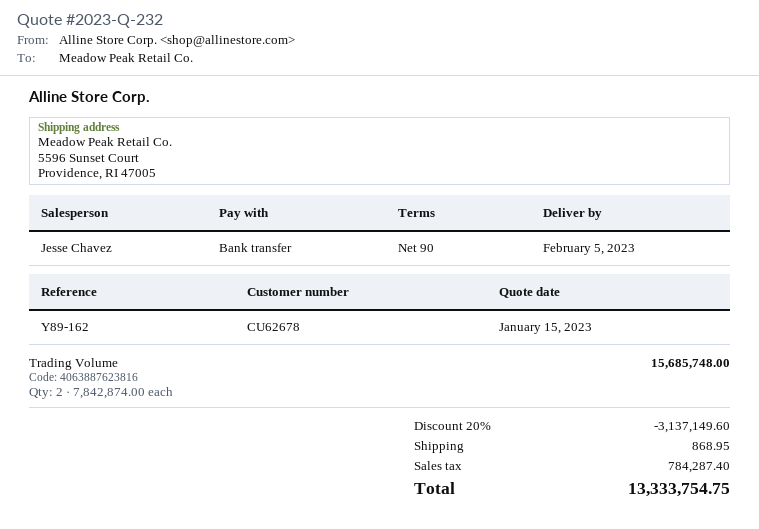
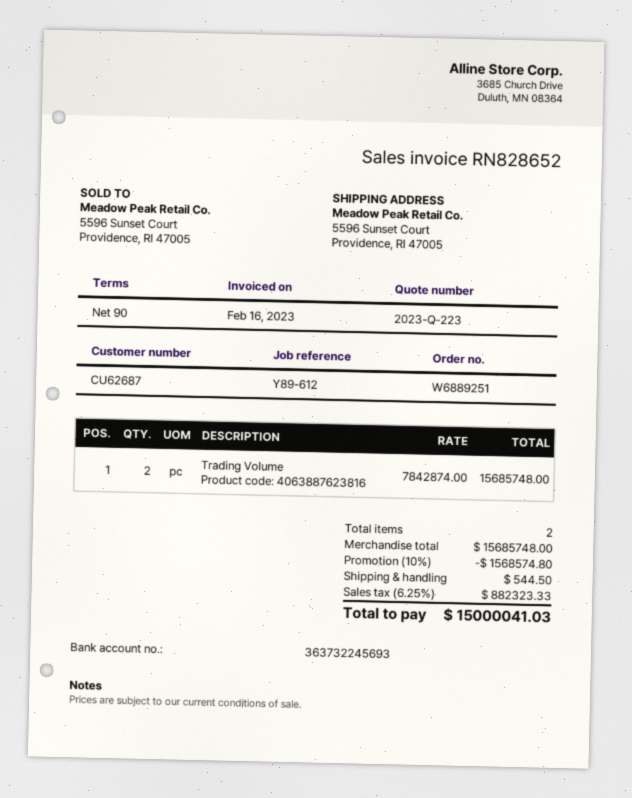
quote number: 2023-Q-232 -> 2023-Q-223
customer number: CU62678 -> CU62687
reference: Y89-162 -> Y89-612
discount: 20% = 3137149.60 -> 10% = 1568574.80
shipping: 868.95 -> 544.50
tax: 784287.40 -> 882323.33
total: 13333754.75 -> 15000041.03

